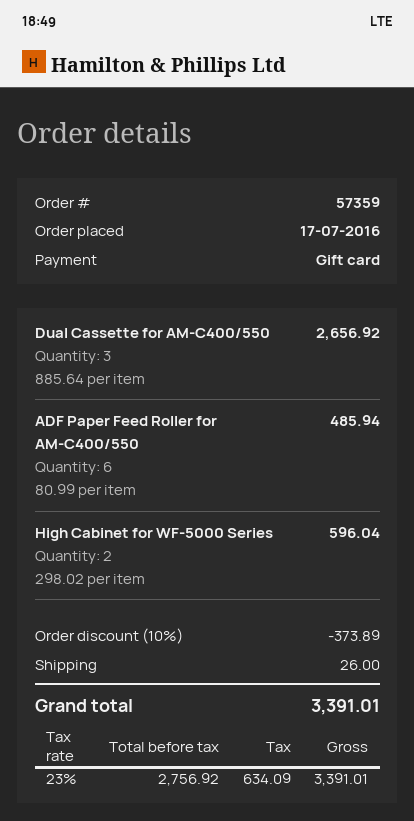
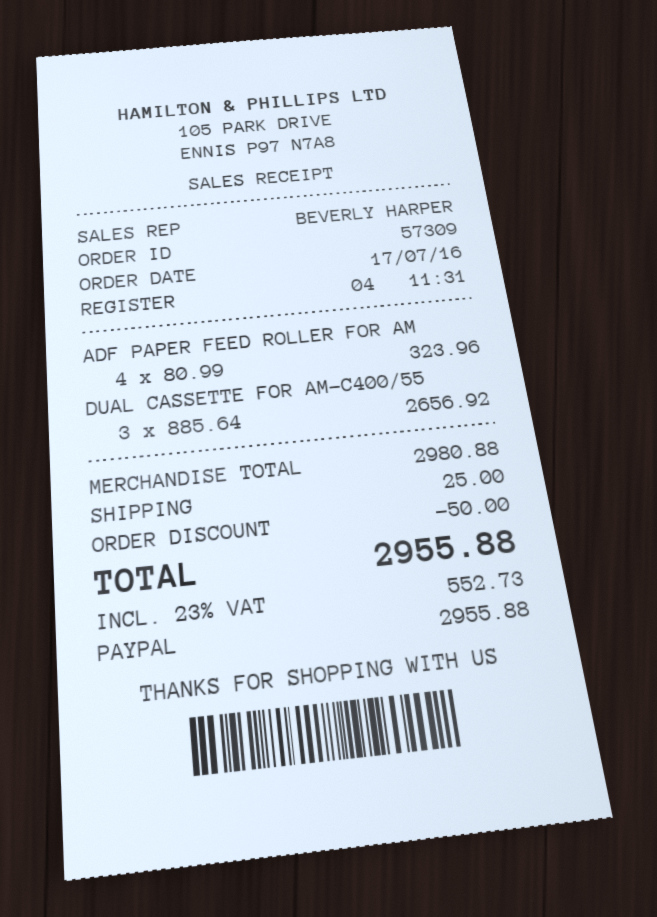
order number: 57359 -> 57309
payment method: gift card -> PayPal
ADF Paper Feed Roller for AM-C400/550: 6 x 80.99 = 485.94 -> 4 x 80.99 = 323.96
High Cabinet for WF-5000 Series: 2 x 298.02 = 596.04 -> none
discount: 373.89 -> 50.00
shipping: 26.00 -> 25.00
tax: 23% = 634.09 -> 23% = 552.73
total: 3391.01 -> 2955.88

